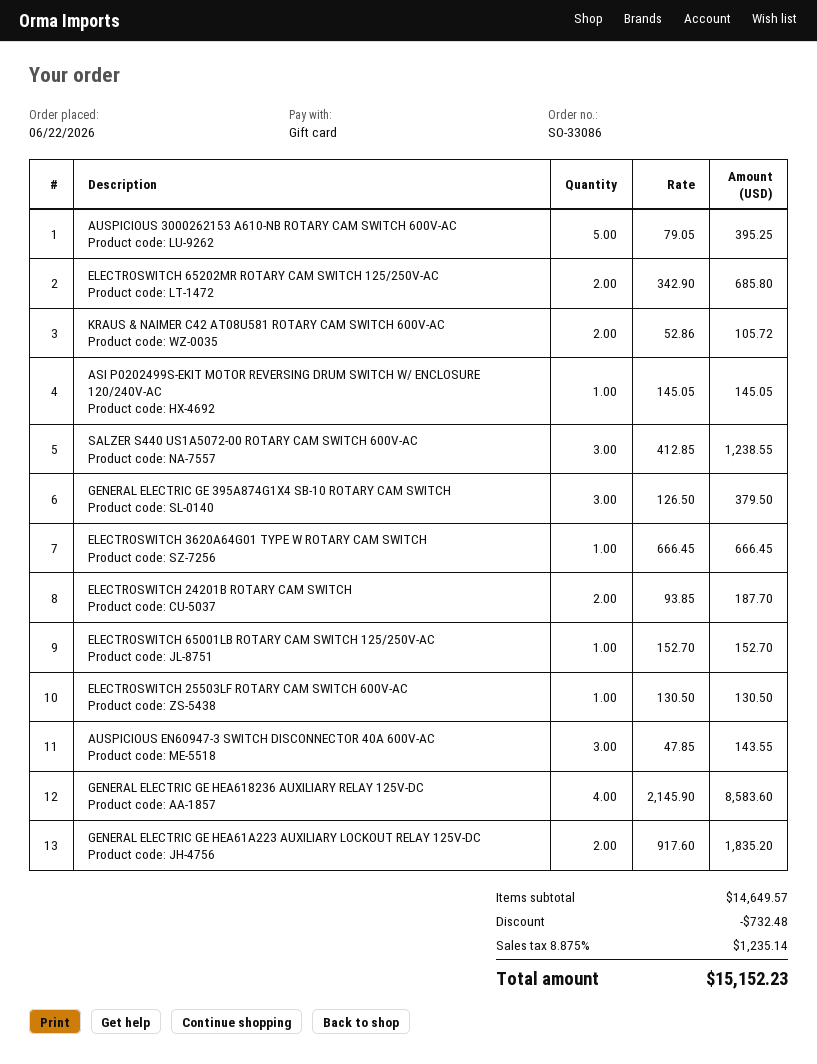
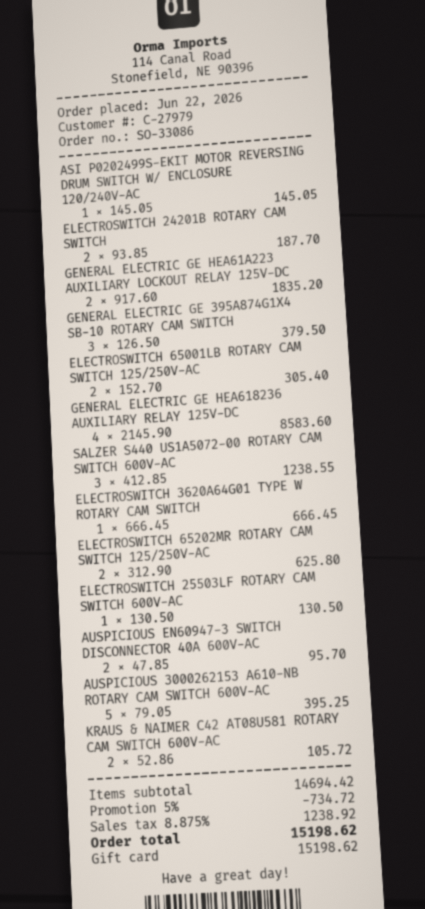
ELECTROSWITCH 65202MR ROTARY CAM SWITCH 125/250V-AC: 2 x 342.90 = 685.80 -> 2 x 312.90 = 625.80
ELECTROSWITCH 65001LB ROTARY CAM SWITCH 125/250V-AC: 1 x 152.70 = 152.70 -> 2 x 152.70 = 305.40
AUSPICIOUS EN60947-3 SWITCH DISCONNECTOR 40A 600V-AC: 3 x 47.85 = 143.55 -> 2 x 47.85 = 95.70
subtotal: 14649.57 -> 14694.42
discount: 732.48 -> 734.72
tax: 8.875% = 1235.14 -> 8.875% = 1238.92
total: 15152.23 -> 15198.62

